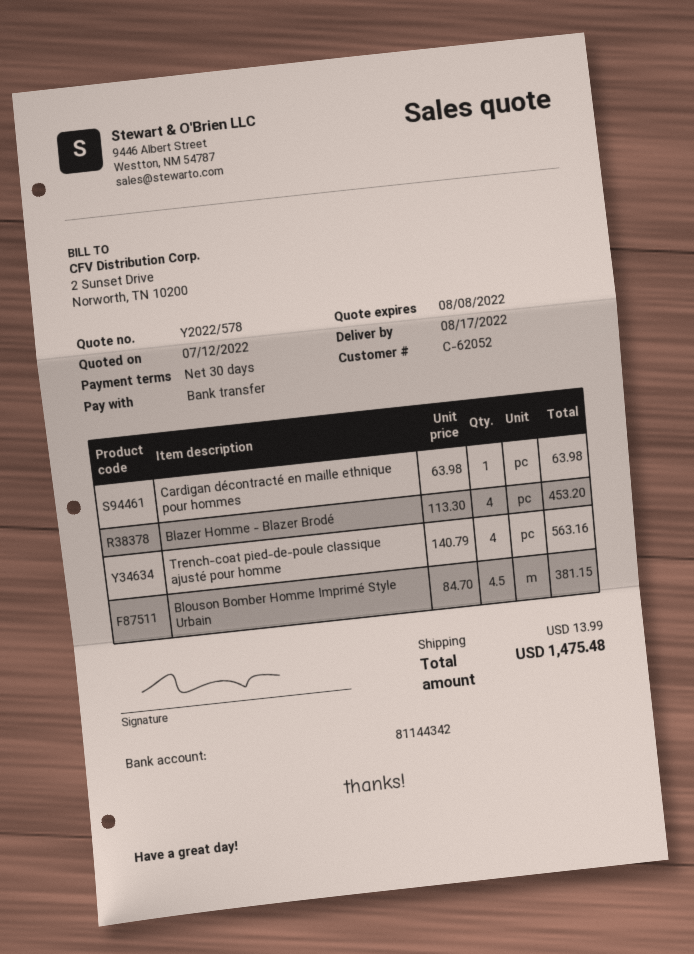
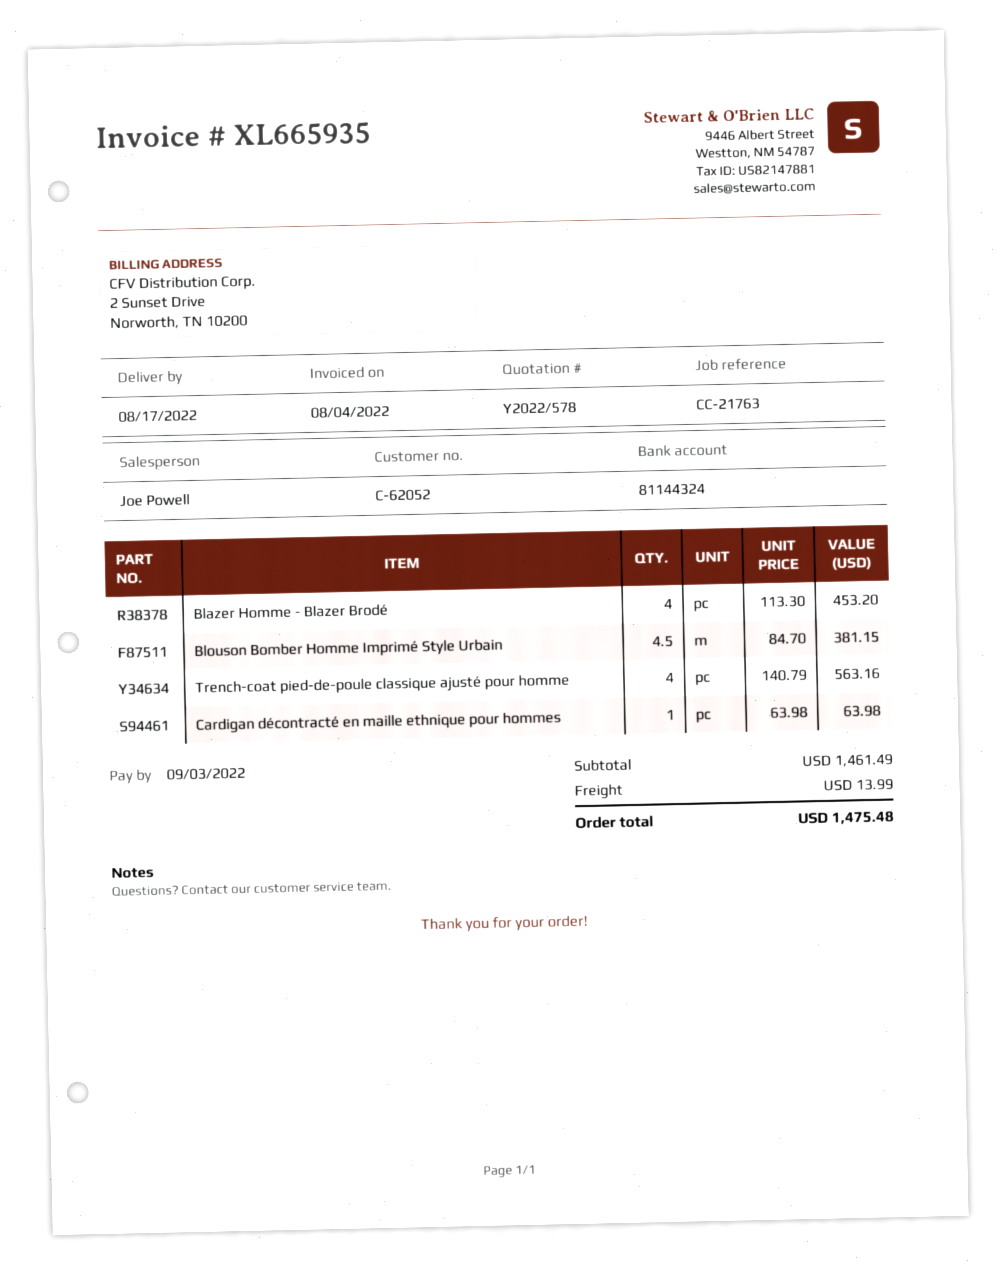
bank account: 81144342 -> 81144324

